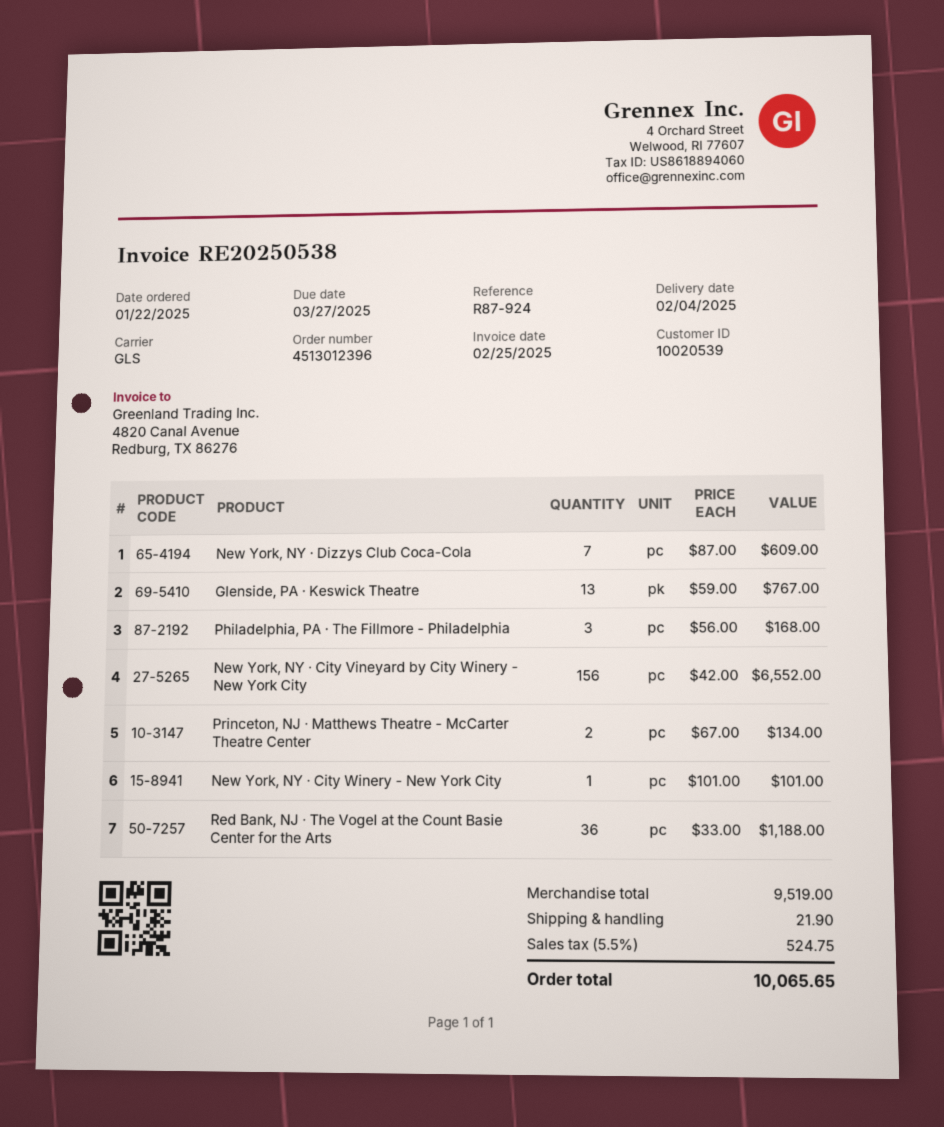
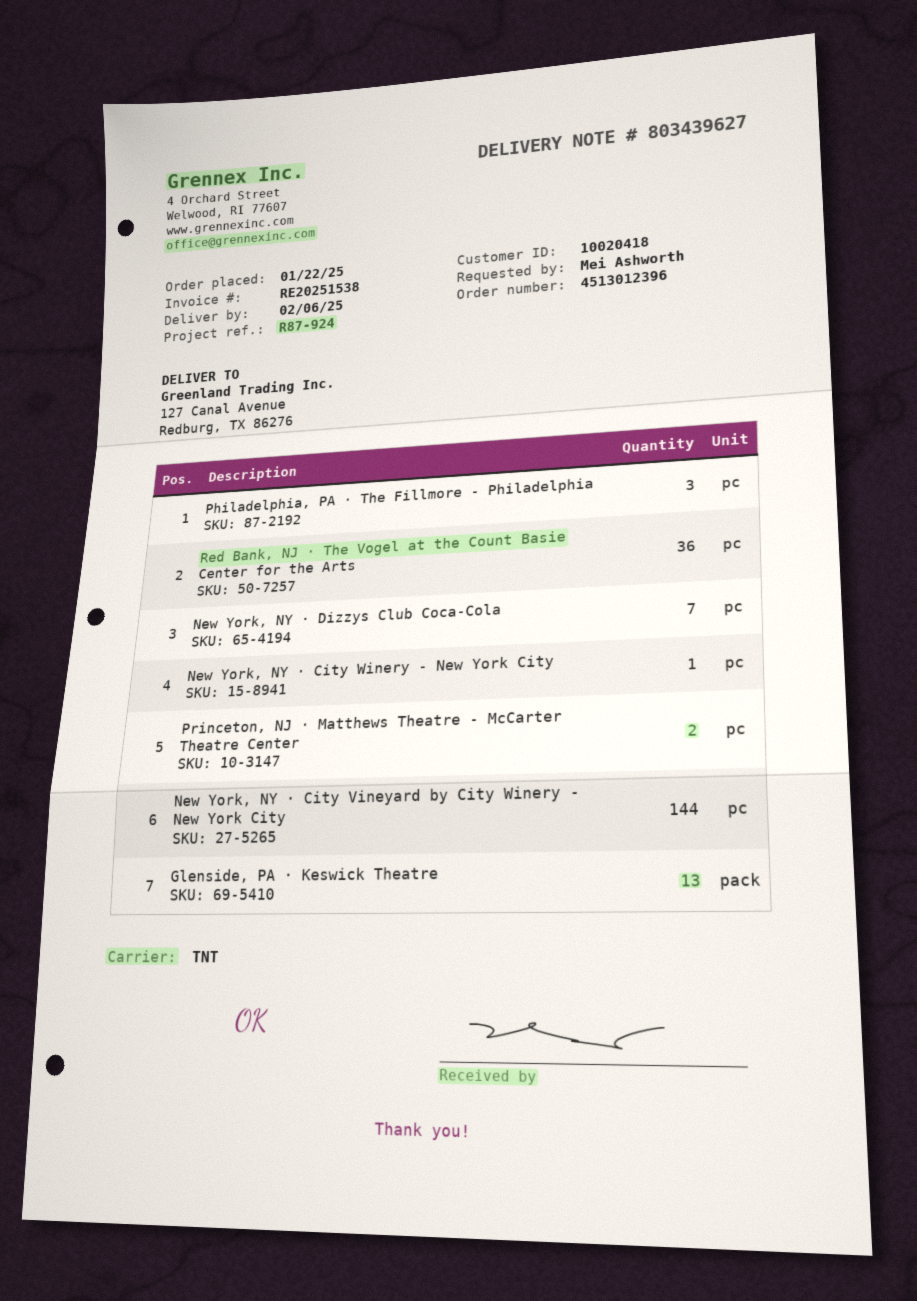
delivery date: 2025-02-04 -> 2025-02-06
invoice number: RE20250538 -> RE20251538
customer number: 10020539 -> 10020418
shipping method: GLS -> TNT
New York, NY · City Vineyard by City Winery - New York City: 156 -> 144

